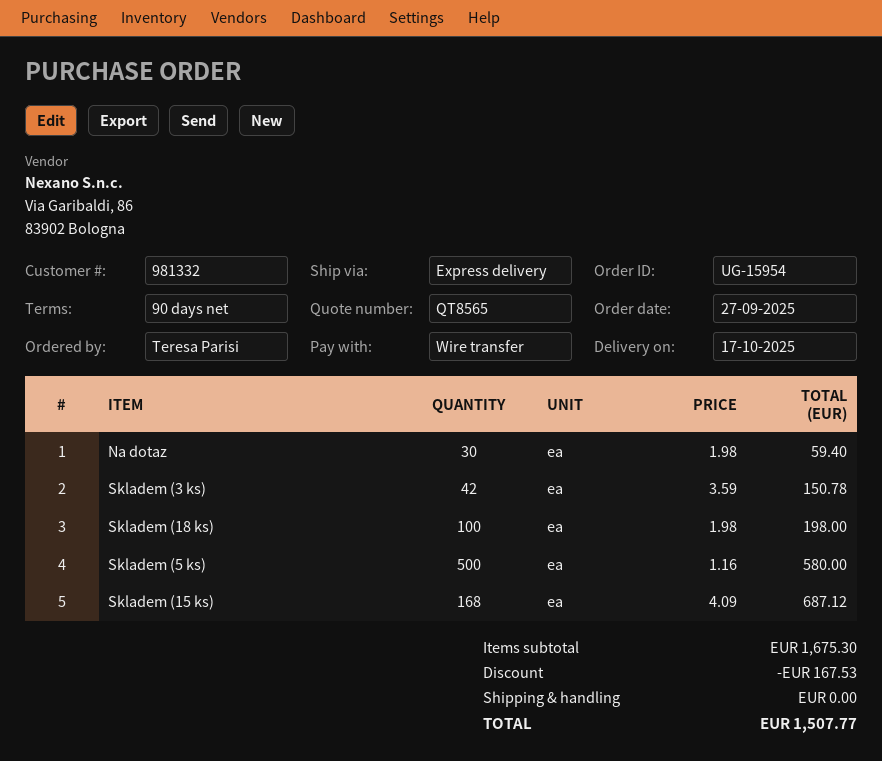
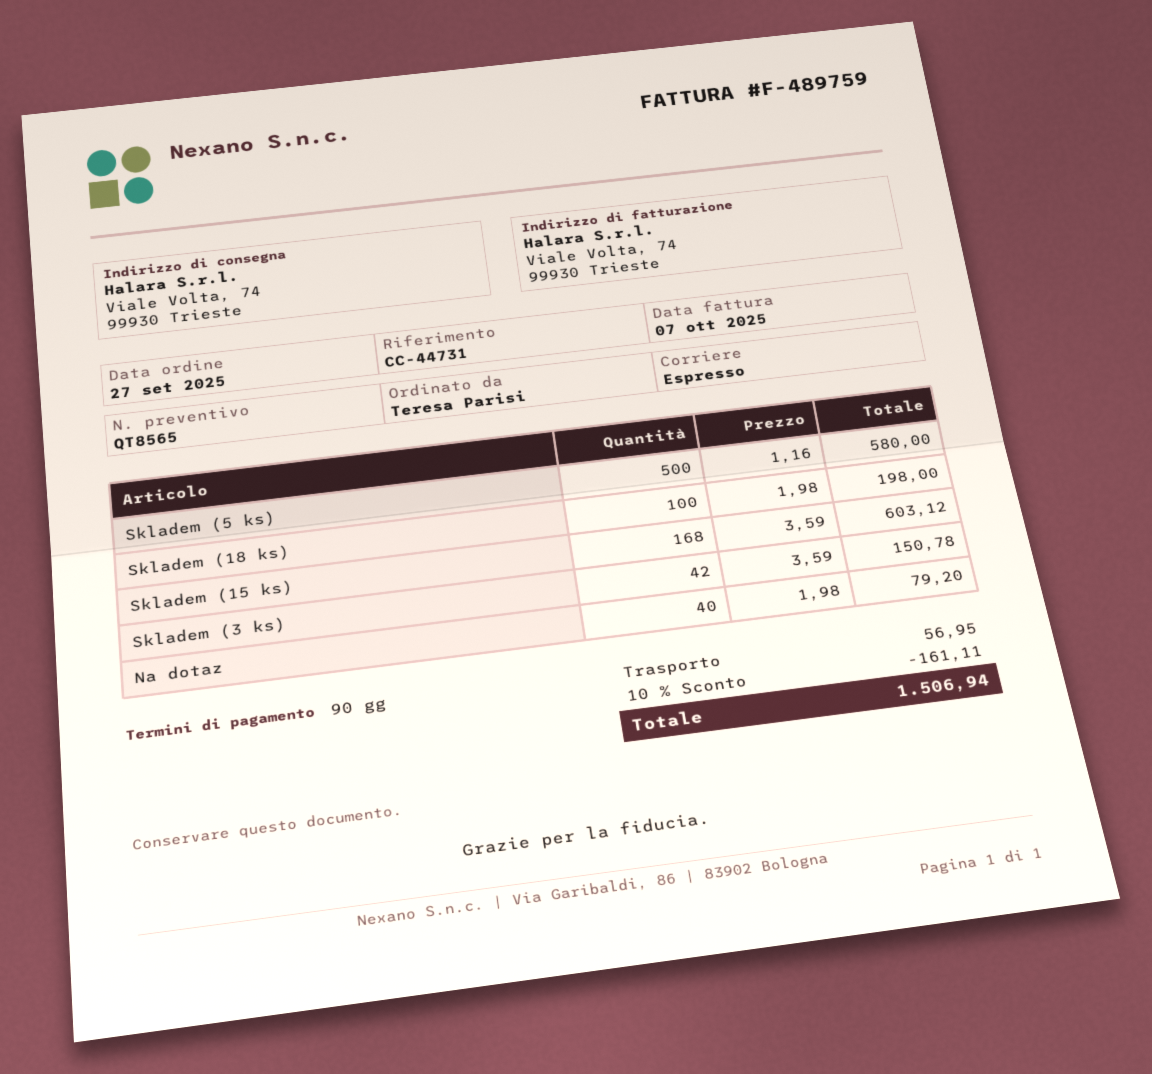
Na dotaz: 30 x 1.98 = 59.40 -> 40 x 1.98 = 79.20
Skladem (15 ks): 168 x 4.09 = 687.12 -> 168 x 3.59 = 603.12
discount: 167.53 -> 161.11
shipping: 0.00 -> 56.95
total: 1507.77 -> 1506.94

